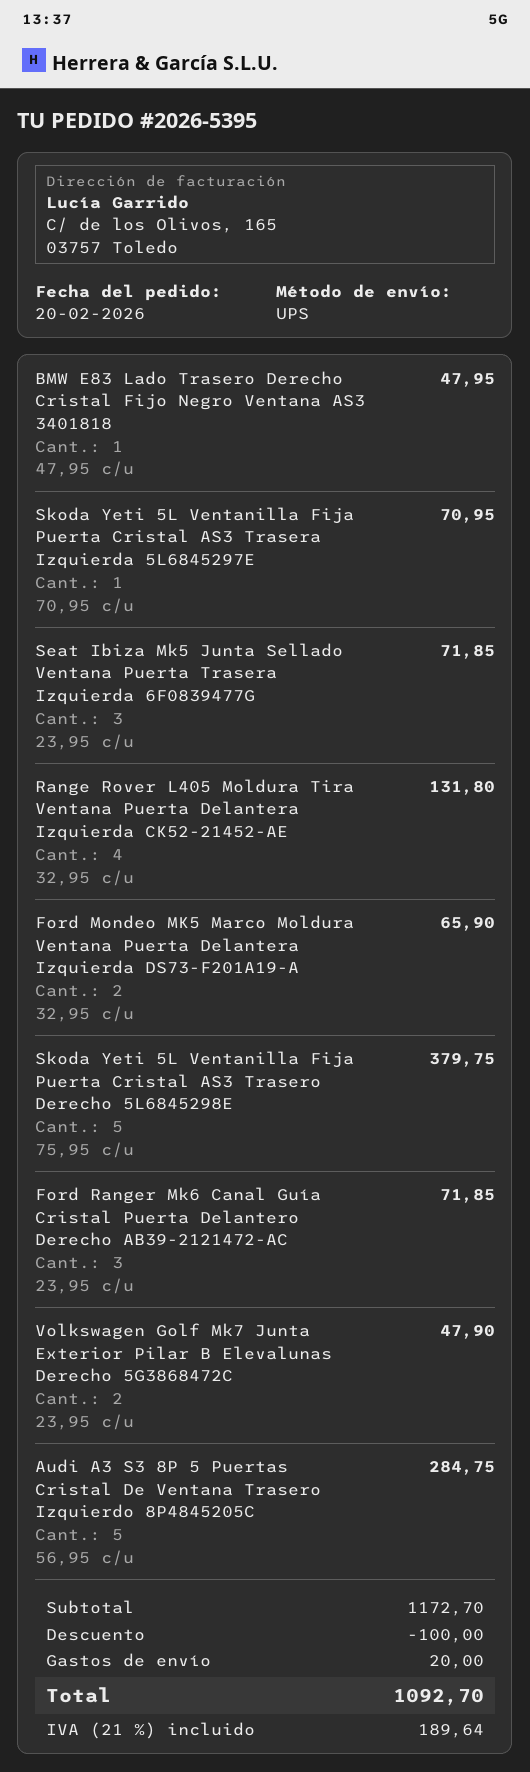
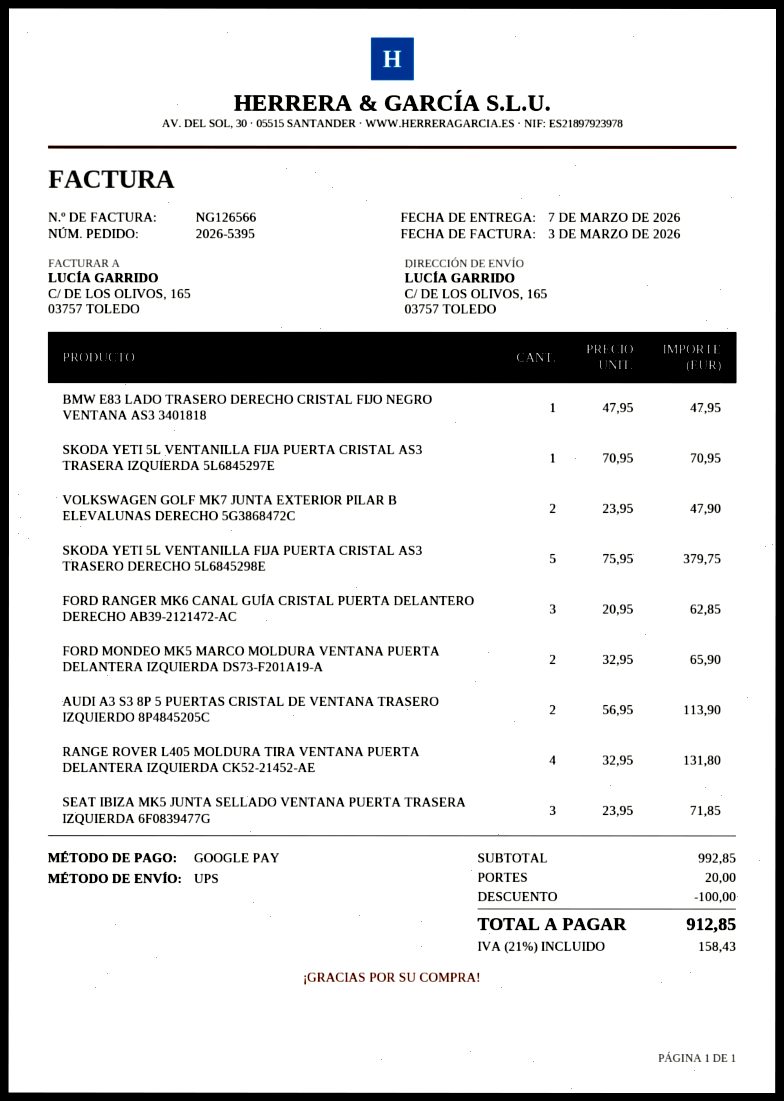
Ford Ranger Mk6 Canal Guía Cristal Puerta Delantero Derecho AB39-2121472-AC: 3 x 23.95 = 71.85 -> 3 x 20.95 = 62.85
Audi A3 S3 8P 5 Puertas Cristal De Ventana Trasero Izquierdo 8P4845205C: 5 x 56.95 = 284.75 -> 2 x 56.95 = 113.90
subtotal: 1172.70 -> 992.85
tax: 21% = 189.64 -> 21% = 158.43
total: 1092.70 -> 912.85

